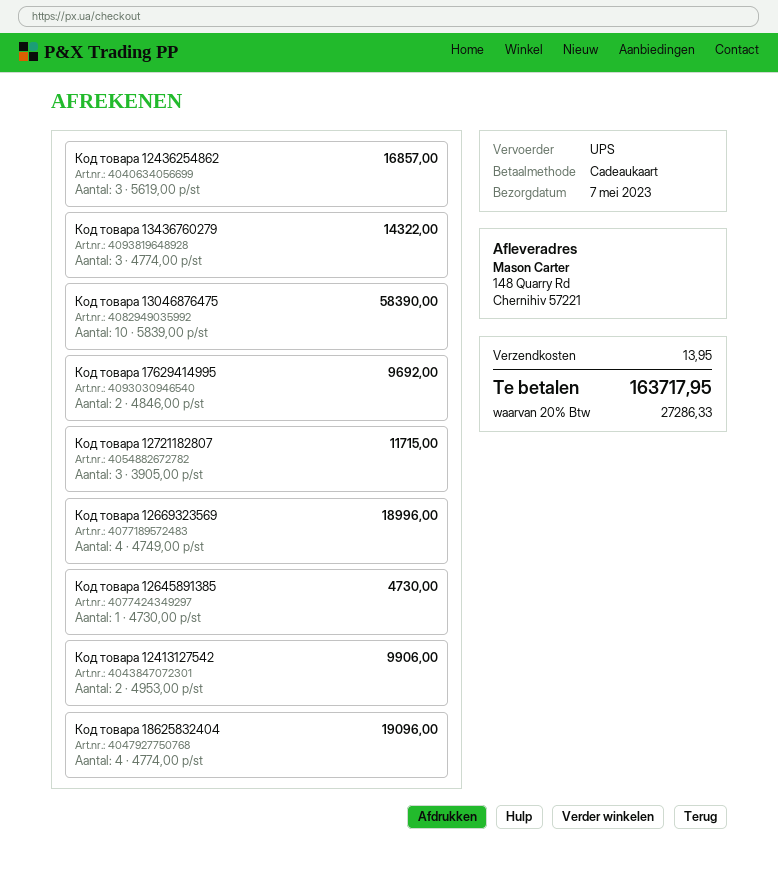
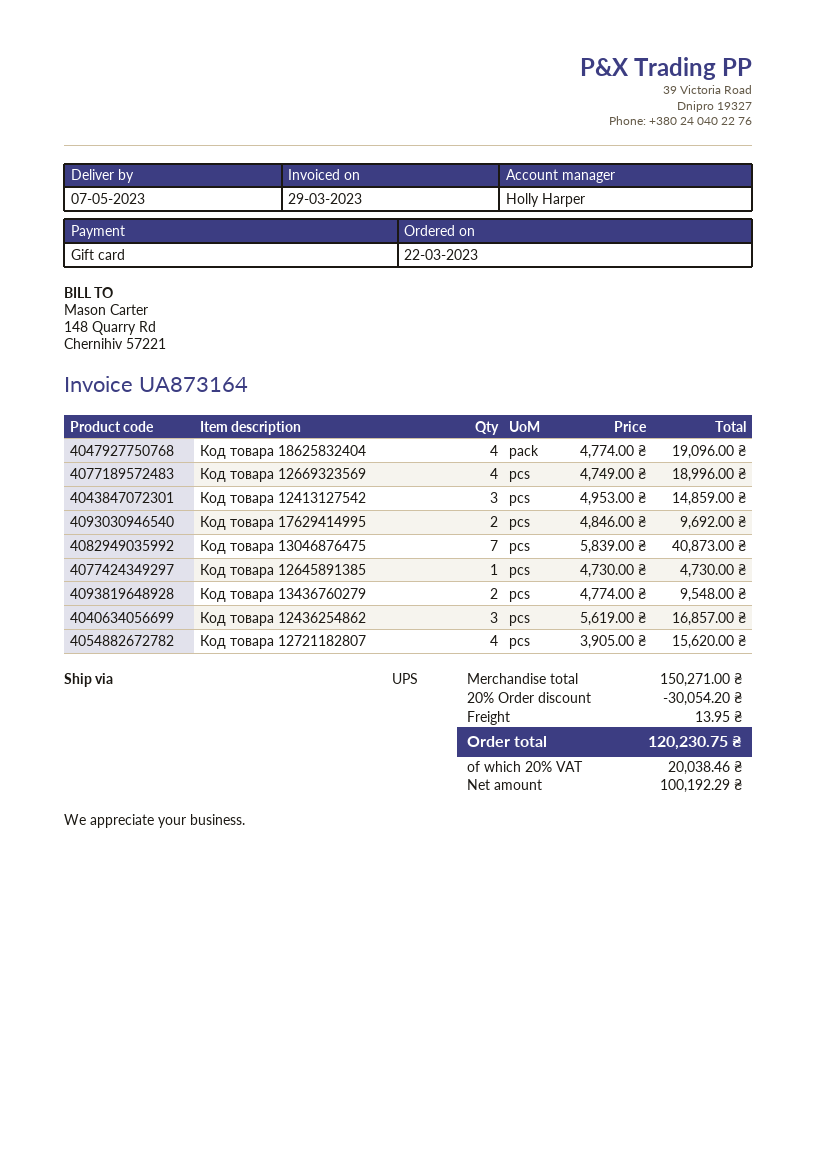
Код товара 13436760279: 3 x 4774.00 = 14322.00 -> 2 x 4774.00 = 9548.00
Код товара 13046876475: 10 x 5839.00 = 58390.00 -> 7 x 5839.00 = 40873.00
Код товара 12721182807: 3 x 3905.00 = 11715.00 -> 4 x 3905.00 = 15620.00
Код товара 12413127542: 2 x 4953.00 = 9906.00 -> 3 x 4953.00 = 14859.00
discount: none -> 20% = 30054.20
tax: 20% = 27286.33 -> 20% = 20038.46
total: 163717.95 -> 120230.75

